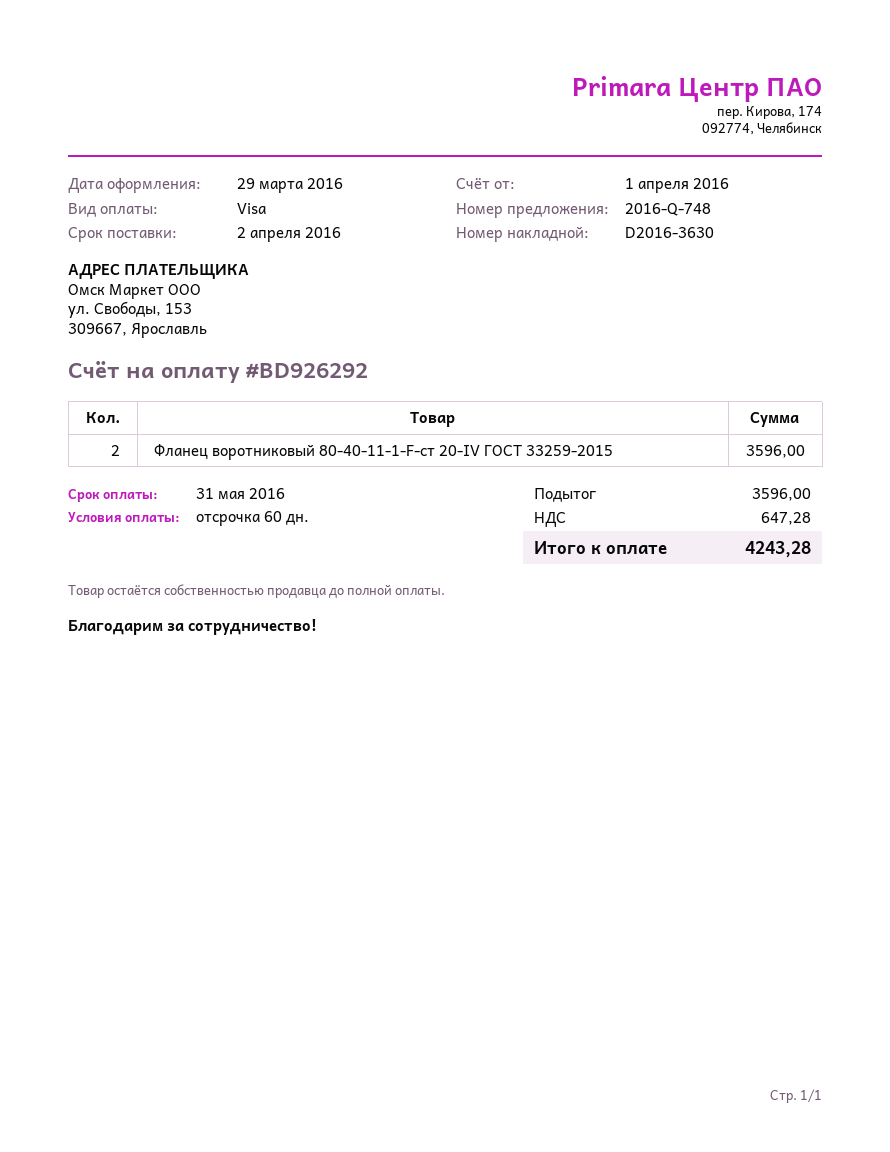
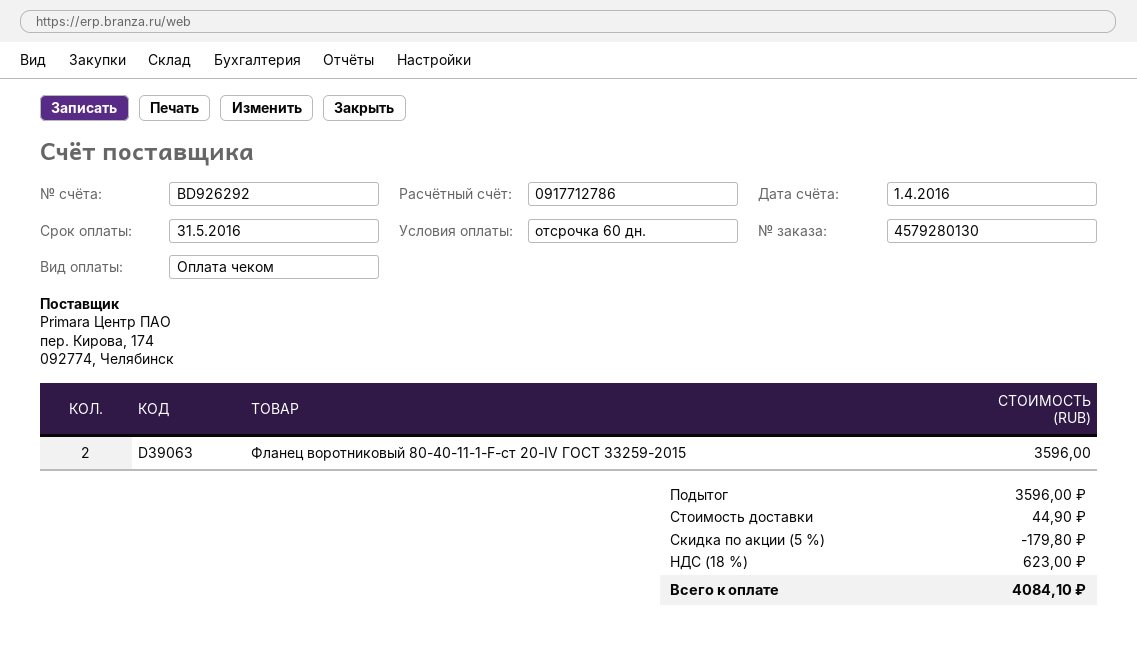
payment method: Visa -> cheque
discount: none -> 5% = 179.80
shipping: none -> 44.90
tax: 647.28 -> 623.00
total: 4243.28 -> 4084.10

